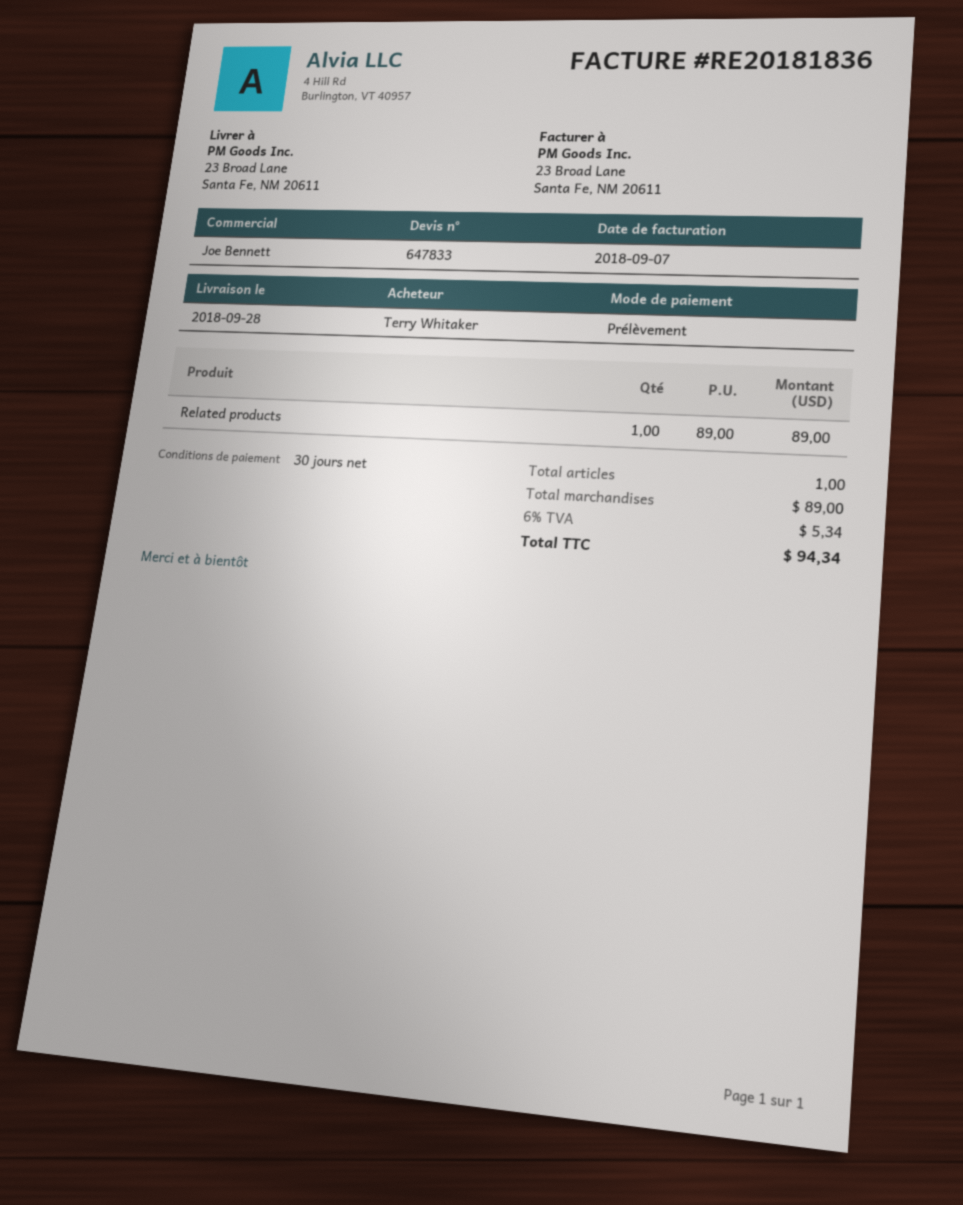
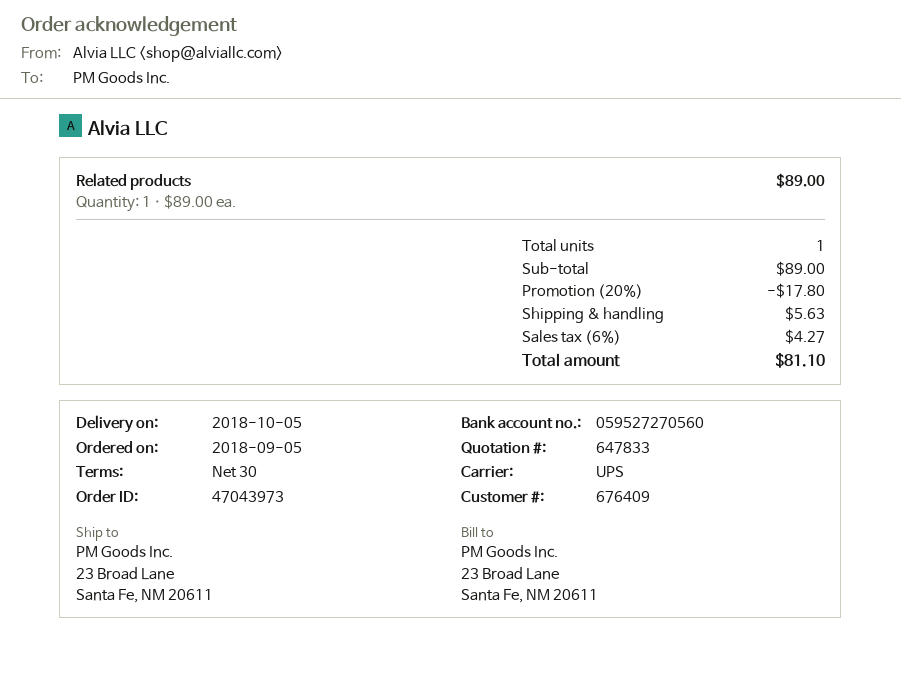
delivery date: 2018-09-28 -> 2018-10-05
discount: none -> 20% = 17.80
shipping: none -> 5.63
tax: 6% = 5.34 -> 6% = 4.27
total: 94.34 -> 81.10

